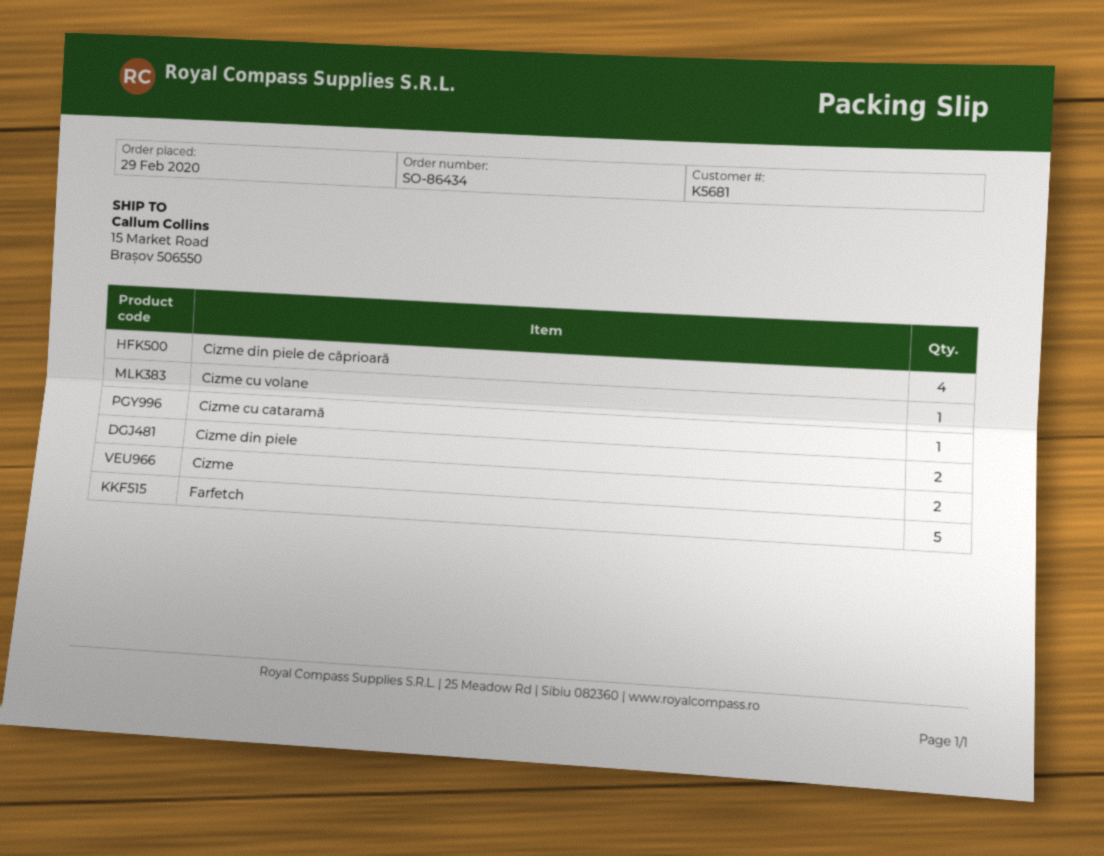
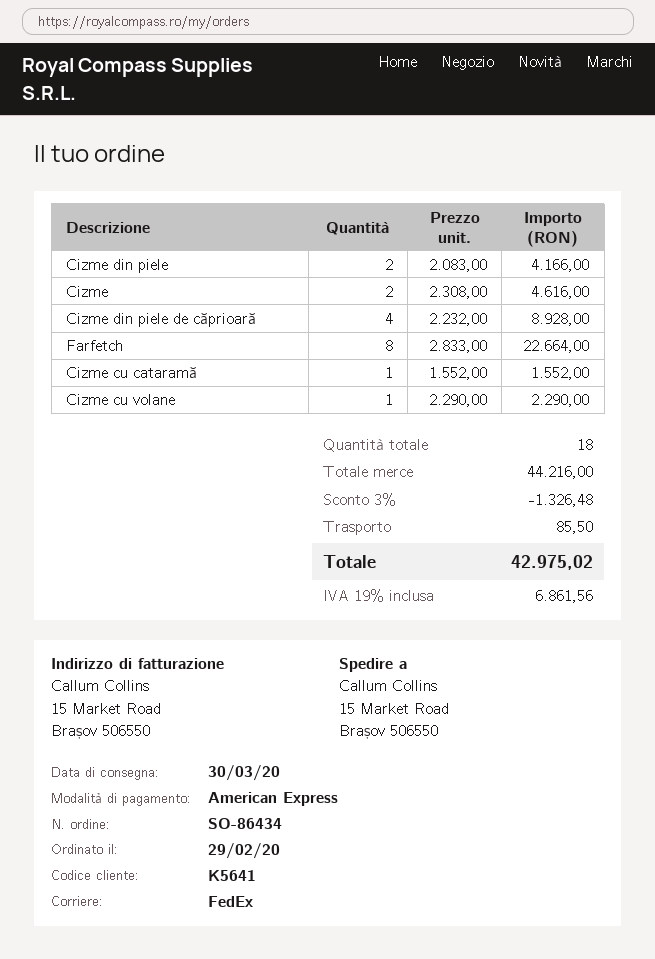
customer number: K5681 -> K5641
Farfetch: 5 -> 8

